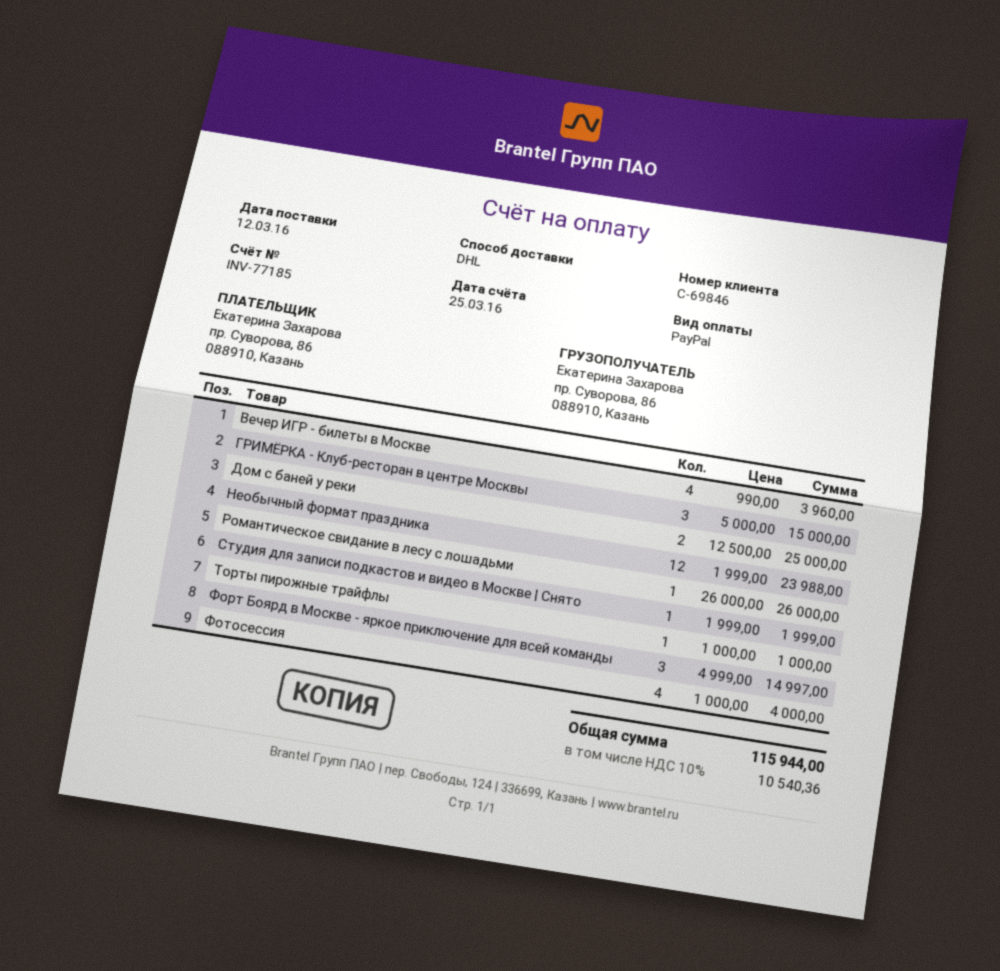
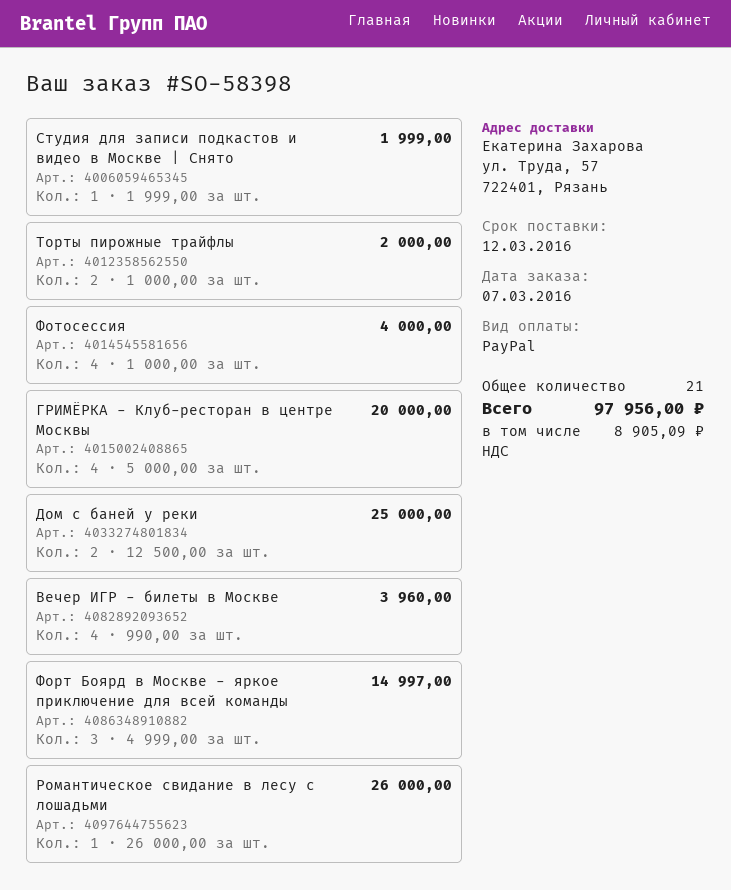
ship to: пр. Суворова, 86, 088910, Казань -> ул. Труда, 57, 722401, Рязань
ГРИМЁРКА - Клуб-ресторан в центре Москвы: 3 x 5000.00 = 15000.00 -> 4 x 5000.00 = 20000.00
Необычный формат праздника: 12 x 1999.00 = 23988.00 -> none
Торты пирожные трайфлы: 1 x 1000.00 = 1000.00 -> 2 x 1000.00 = 2000.00
tax: 10540.36 -> 8905.09
total: 115944.00 -> 97956.00

